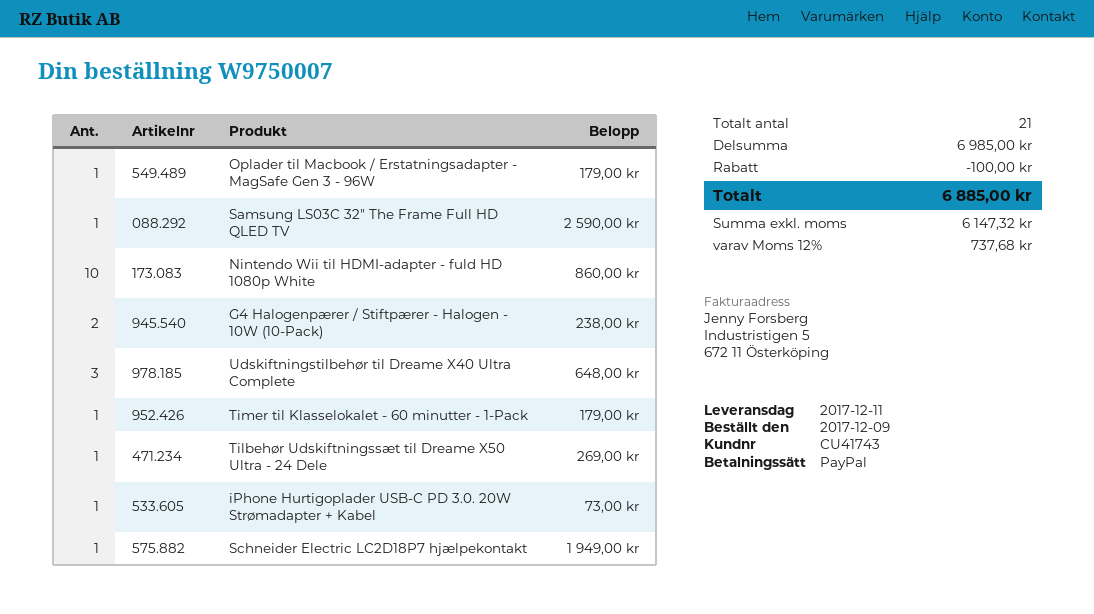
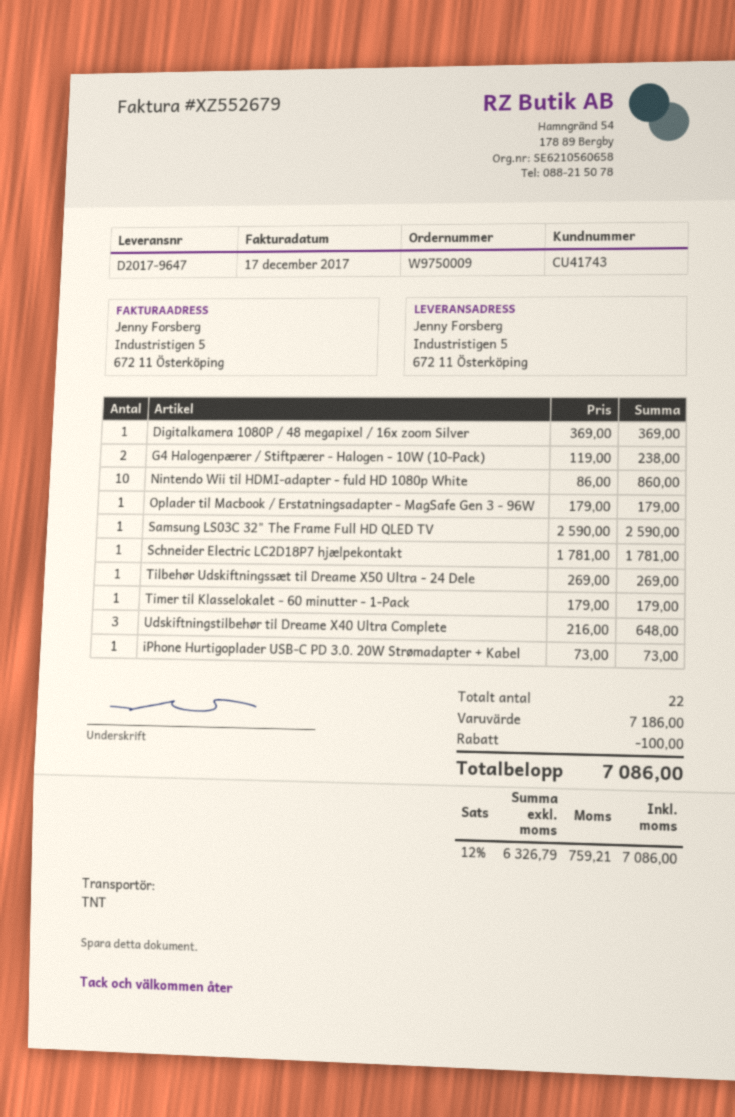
order number: W9750007 -> W9750009
Schneider Electric LC2D18P7 hjælpekontakt: 1 for 1949.00 -> 1 for 1781.00
Digitalkamera 1080P / 48 megapixel / 16x zoom Silver: none -> 1 for 369.00
total quantity: 21 -> 22
subtotal: 6985.00 -> 7186.00
net: 6147.32 -> 6326.79
tax: 12% = 737.68 -> 12% = 759.21
total: 6885.00 -> 7086.00

